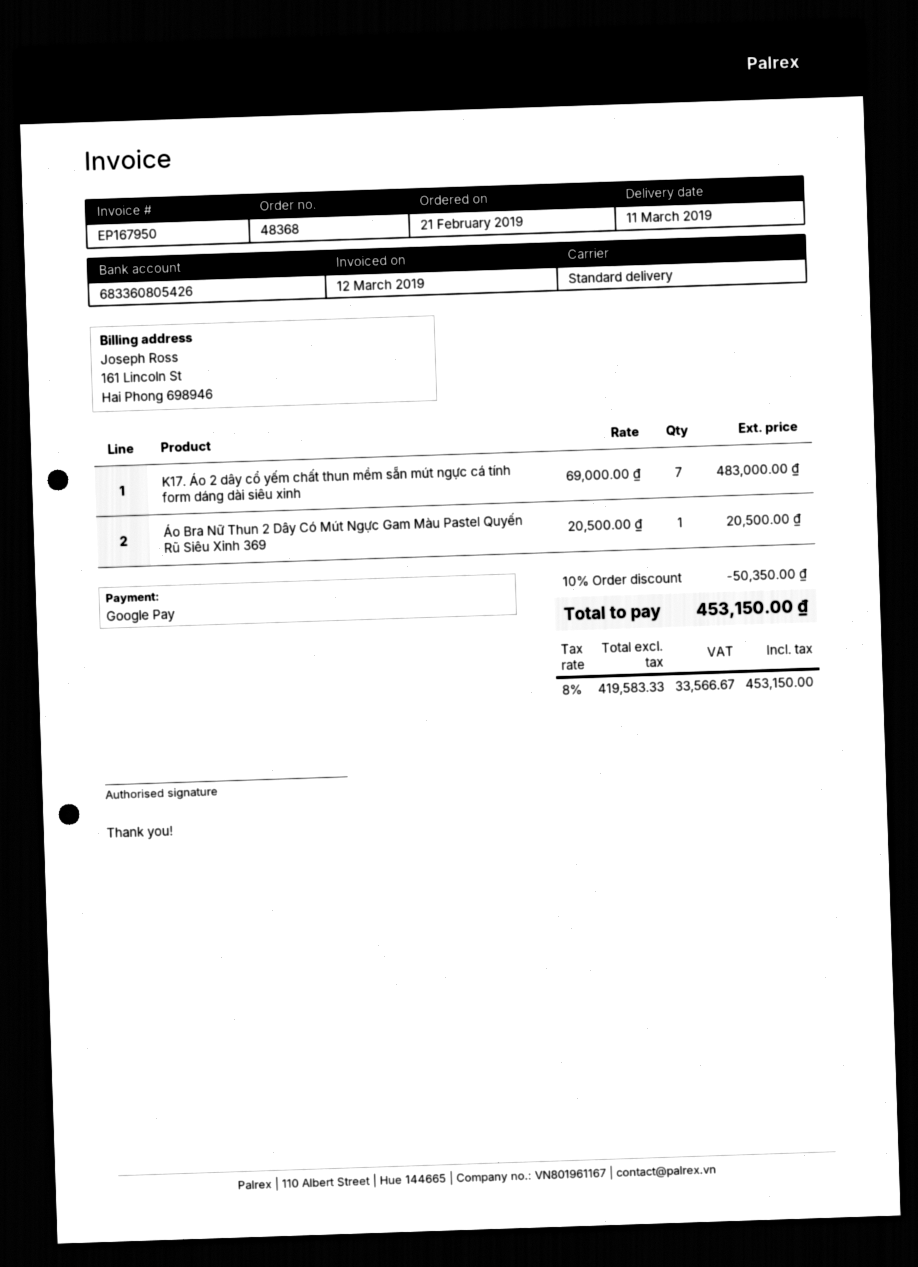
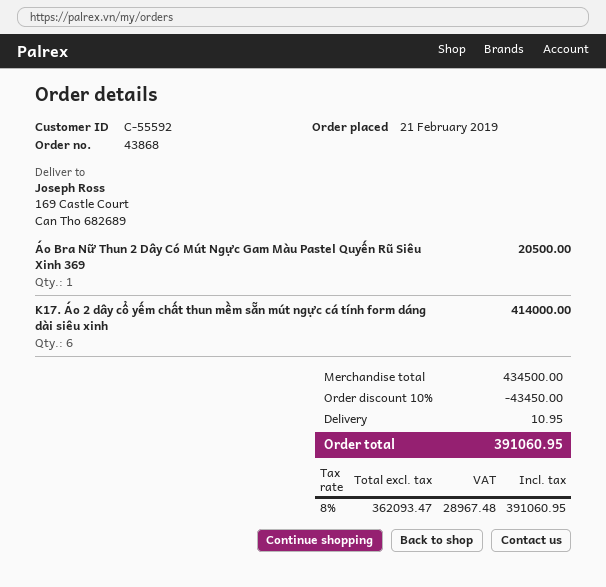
order number: 48368 -> 43868
K17. Áo 2 dây cổ yếm chất thun mềm sẵn mút ngực cá tính form dáng dài siêu xinh: 7 for 483000.00 -> 6 for 414000.00
discount: 10% = 50350.00 -> 10% = 43450.00
shipping: none -> 10.95
net: 419583.33 -> 362093.47
tax: 8% = 33566.67 -> 8% = 28967.48
total: 453150.00 -> 391060.95

